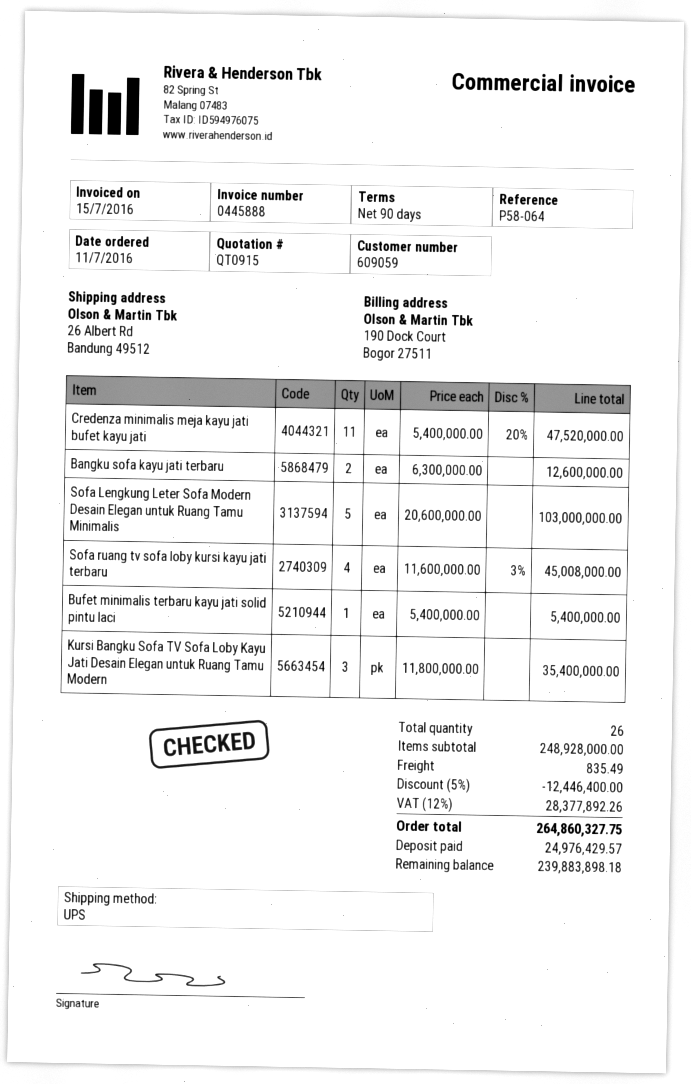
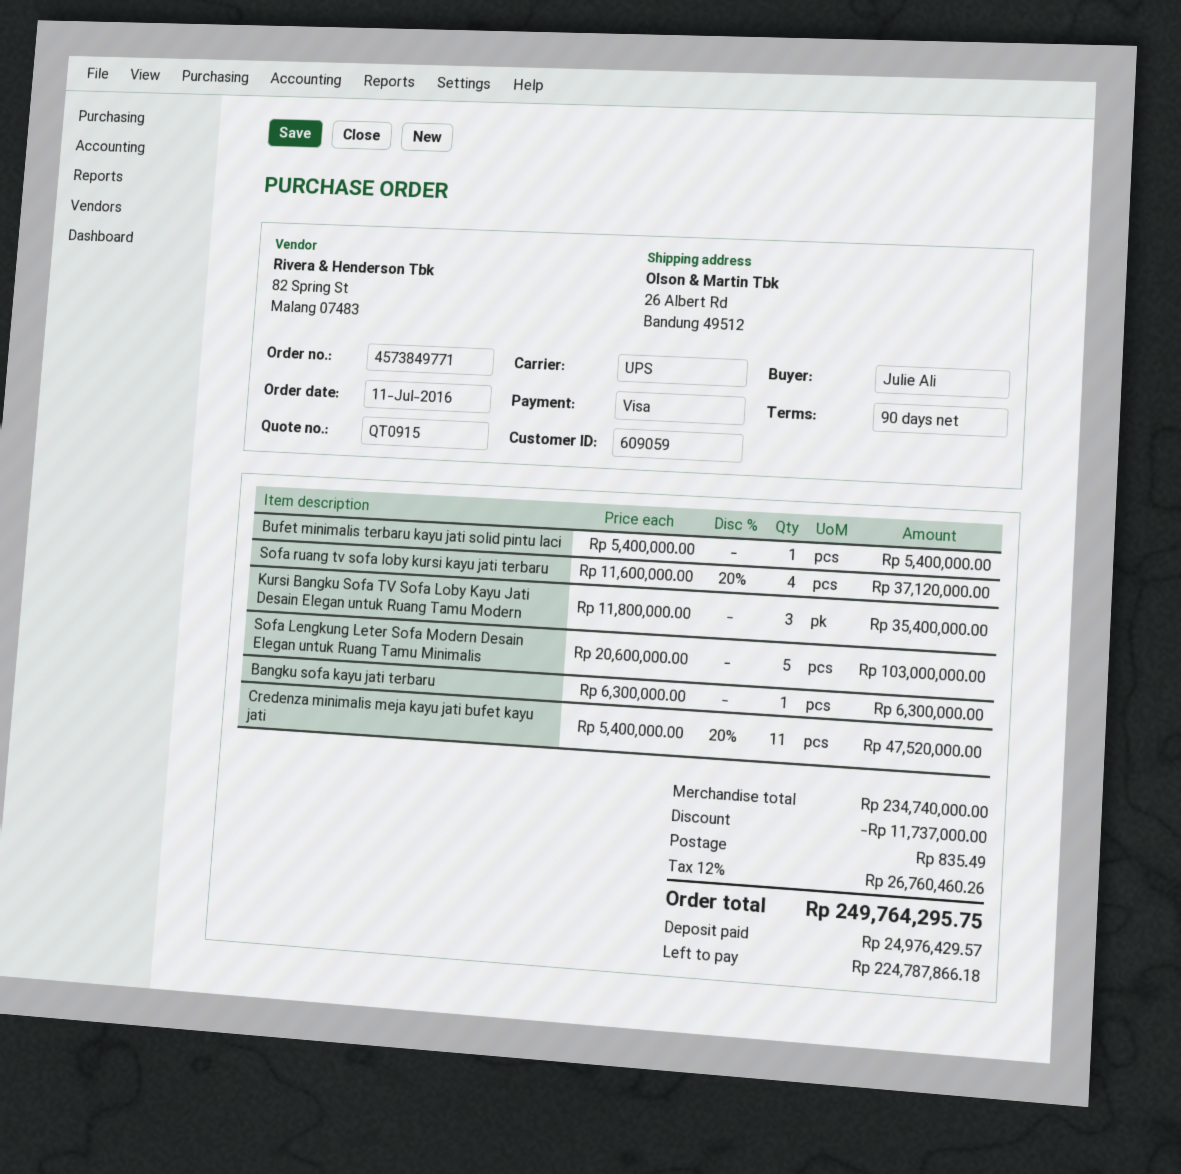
Bangku sofa kayu jati terbaru: 2 x 6300000.00 = 12600000.00 -> 1 x 6300000.00 = 6300000.00
Sofa ruang tv sofa loby kursi kayu jati terbaru: 4 x 11600000.00 - 3% = 45008000.00 -> 4 x 11600000.00 - 20% = 37120000.00
subtotal: 248928000.00 -> 234740000.00
discount: 12446400.00 -> 11737000.00
tax: 12% = 28377892.26 -> 12% = 26760460.26
total: 264860327.75 -> 249764295.75
balance: 239883898.18 -> 224787866.18

